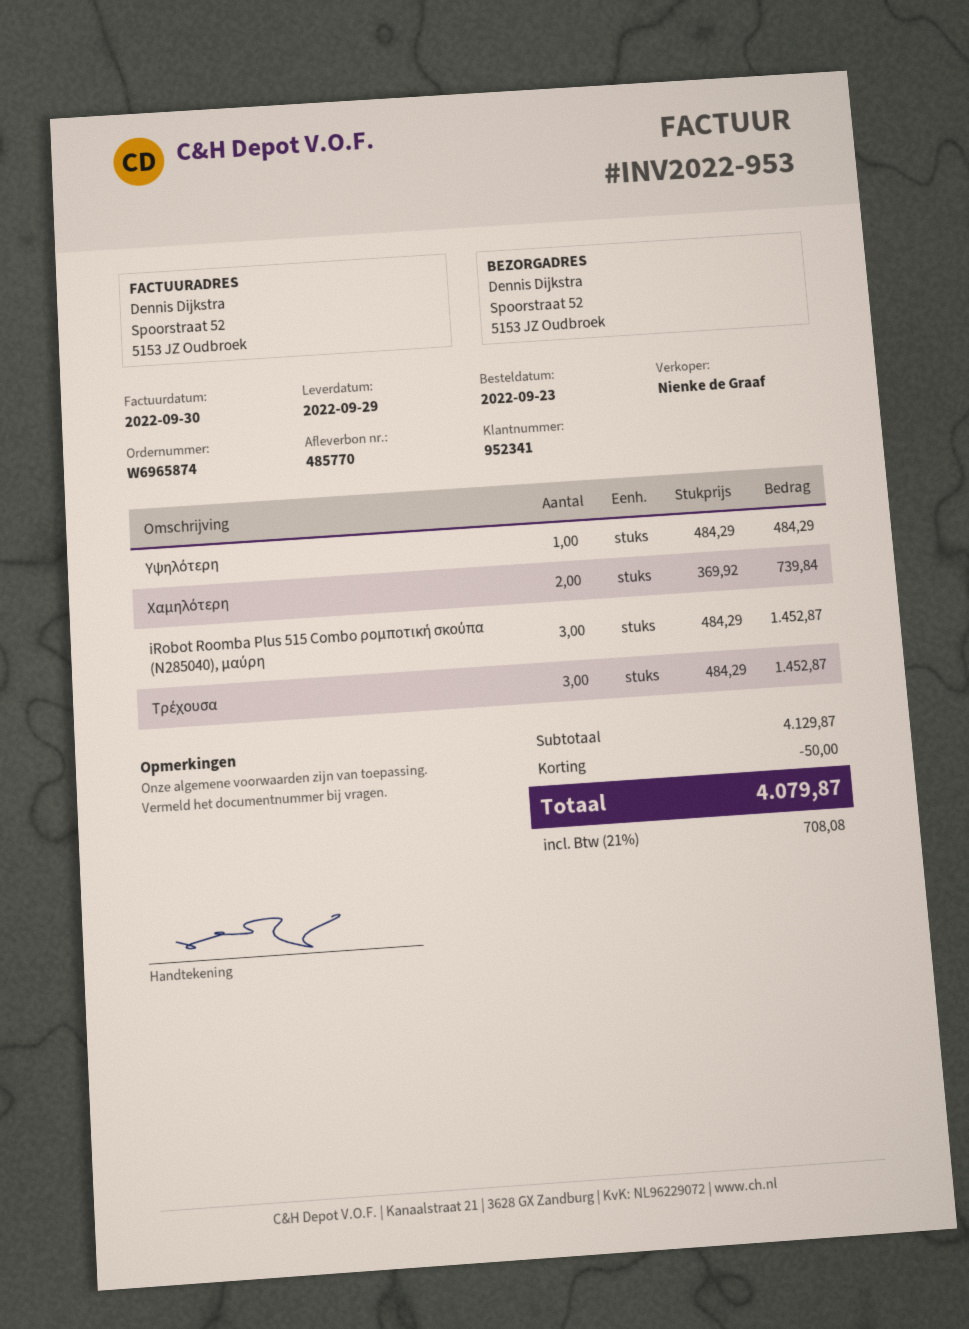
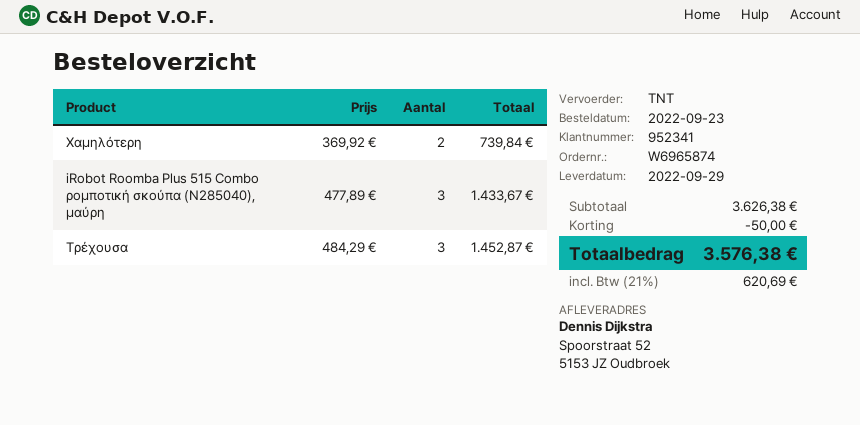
Υψηλότερη: 1 x 484.29 = 484.29 -> none
iRobot Roomba Plus 515 Combo ρομποτική σκούπα (N285040), μαύρη: 3 x 484.29 = 1452.87 -> 3 x 477.89 = 1433.67
subtotal: 4129.87 -> 3626.38
tax: 21% = 708.08 -> 21% = 620.69
total: 4079.87 -> 3576.38

